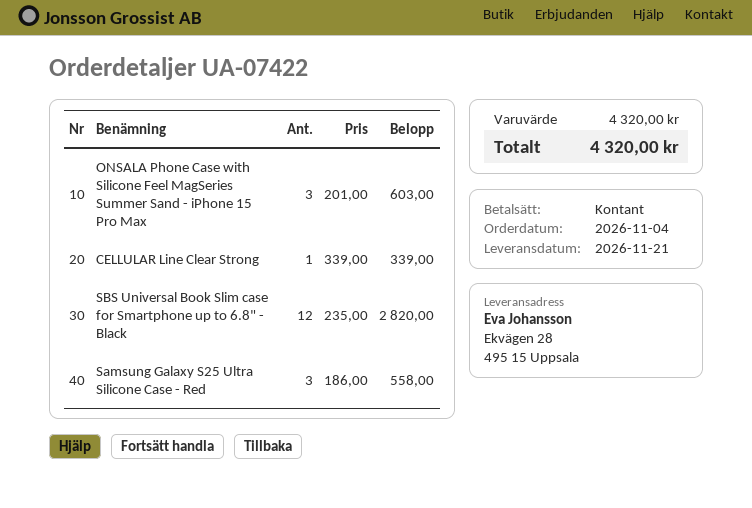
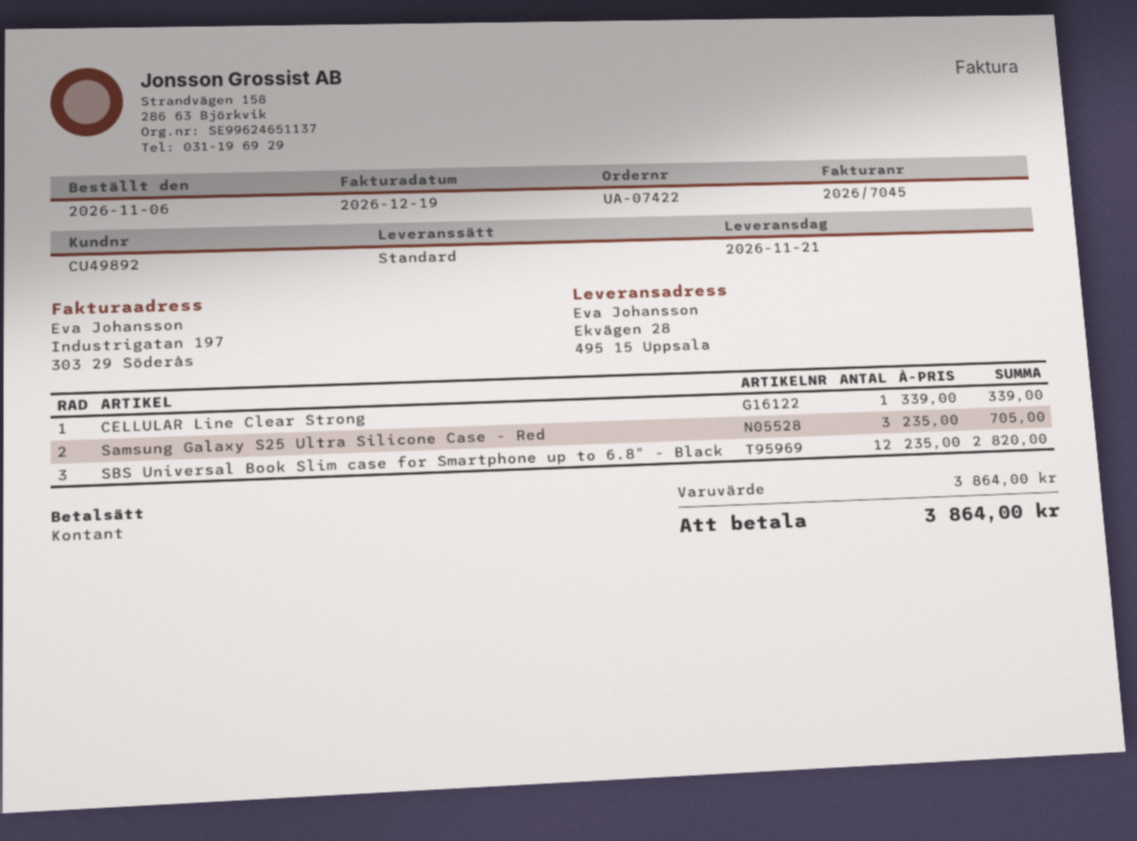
order date: 2026-11-04 -> 2026-11-06
ONSALA Phone Case with Silicone Feel MagSeries Summer Sand - iPhone 15 Pro Max: 3 x 201.00 = 603.00 -> none
Samsung Galaxy S25 Ultra Silicone Case - Red: 3 x 186.00 = 558.00 -> 3 x 235.00 = 705.00
subtotal: 4320.00 -> 3864.00
total: 4320.00 -> 3864.00

